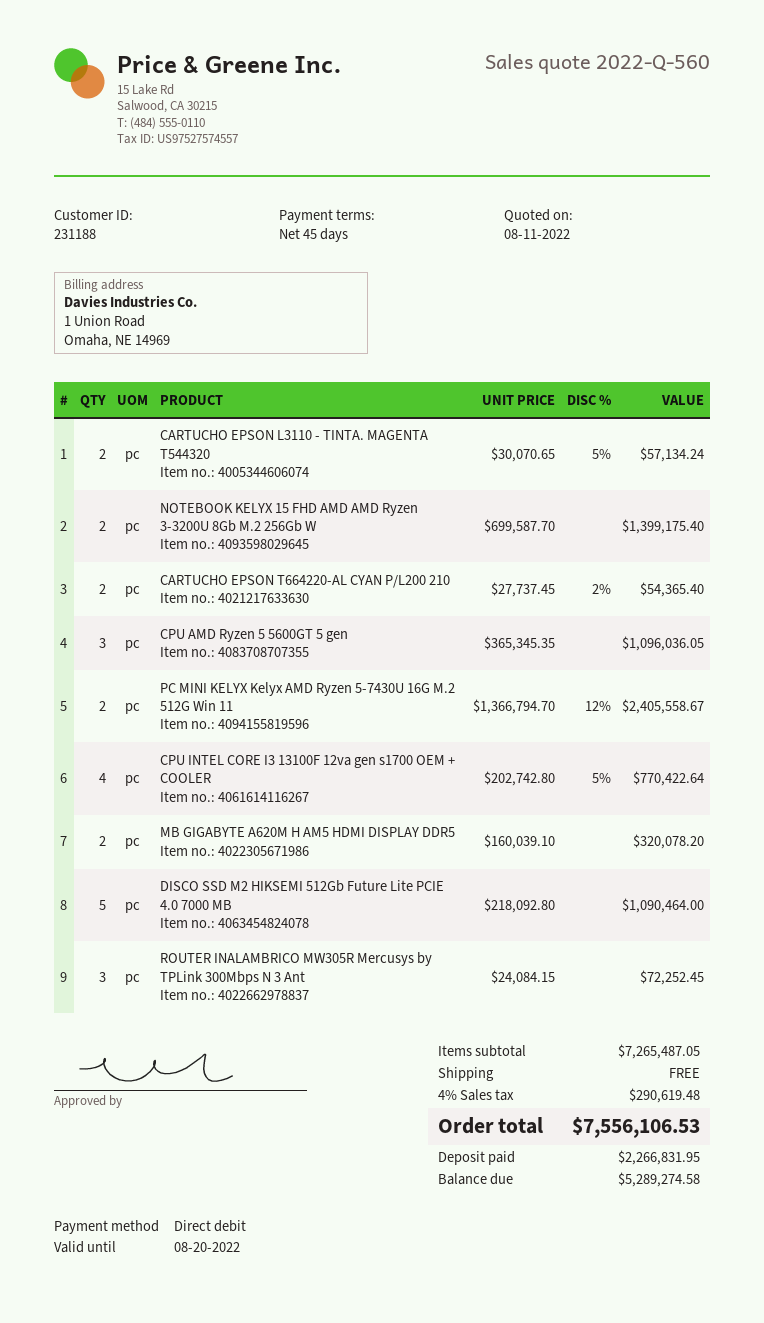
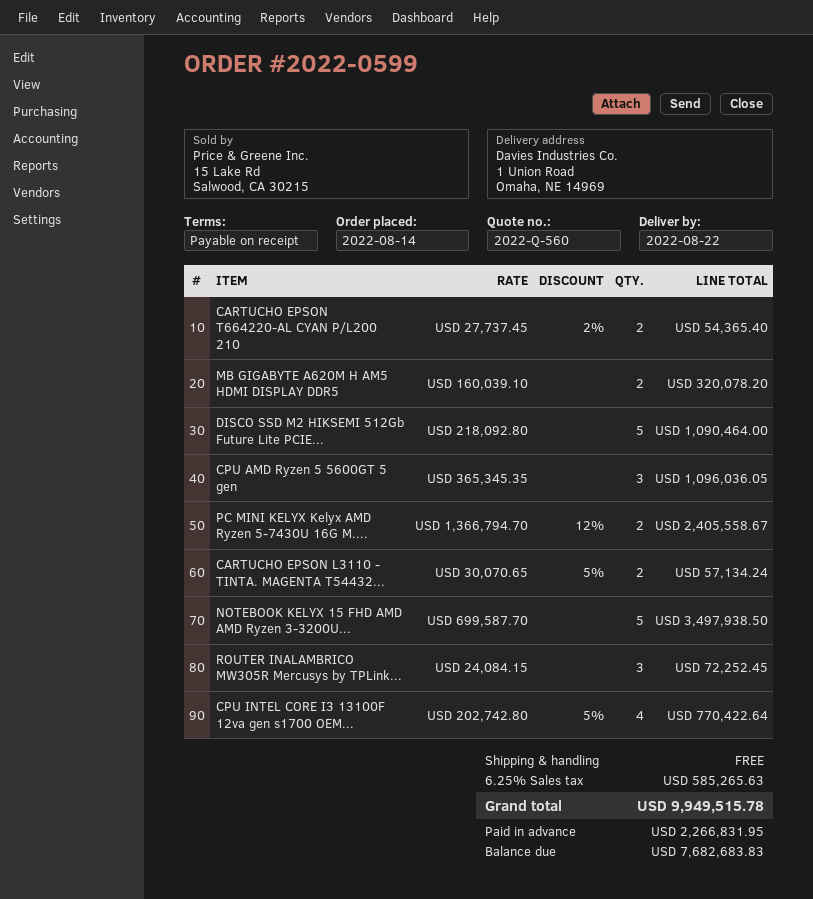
payment terms: 45 days -> on receipt
NOTEBOOK KELYX 15 FHD AMD AMD Ryzen 3-3200U 8Gb M.2 256Gb W: 2 x 699587.70 = 1399175.40 -> 5 x 699587.70 = 3497938.50
tax: 4% = 290619.48 -> 6.25% = 585265.63
total: 7556106.53 -> 9949515.78
balance: 5289274.58 -> 7682683.83

